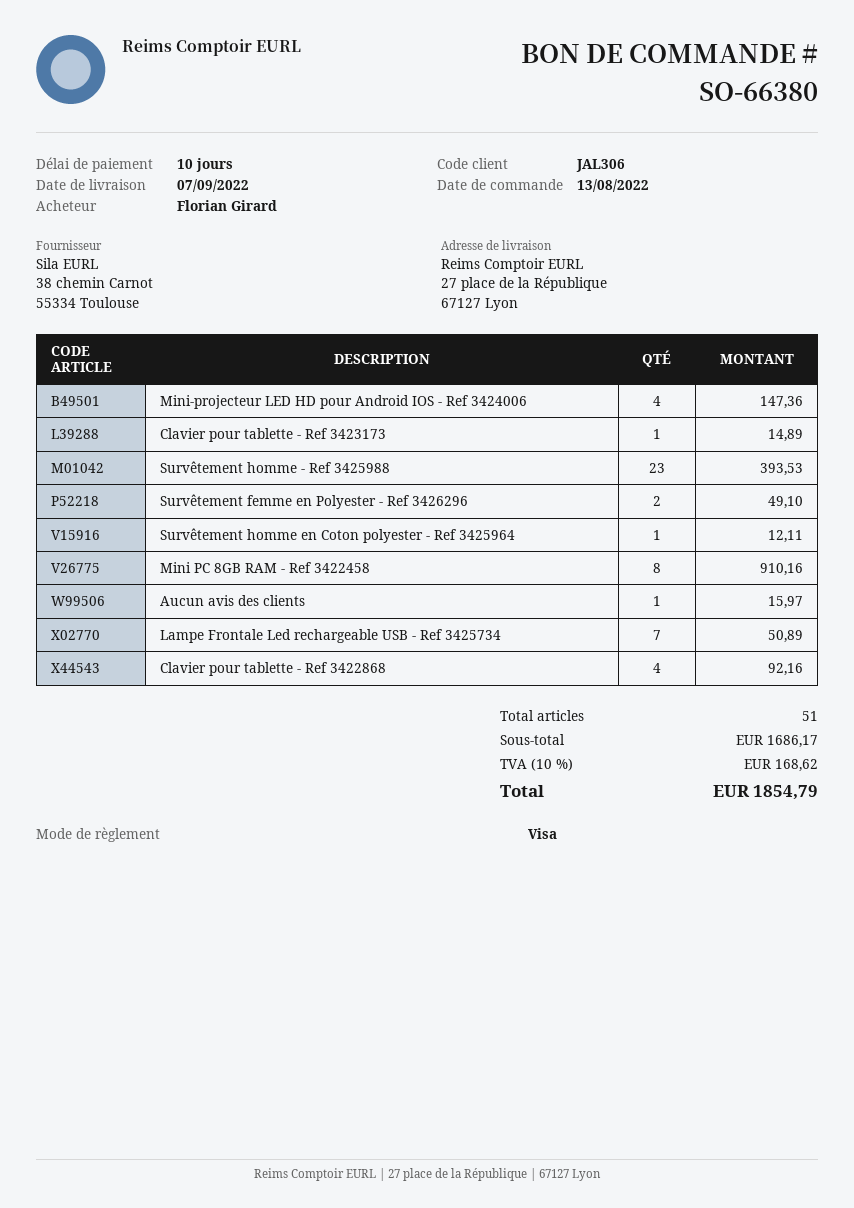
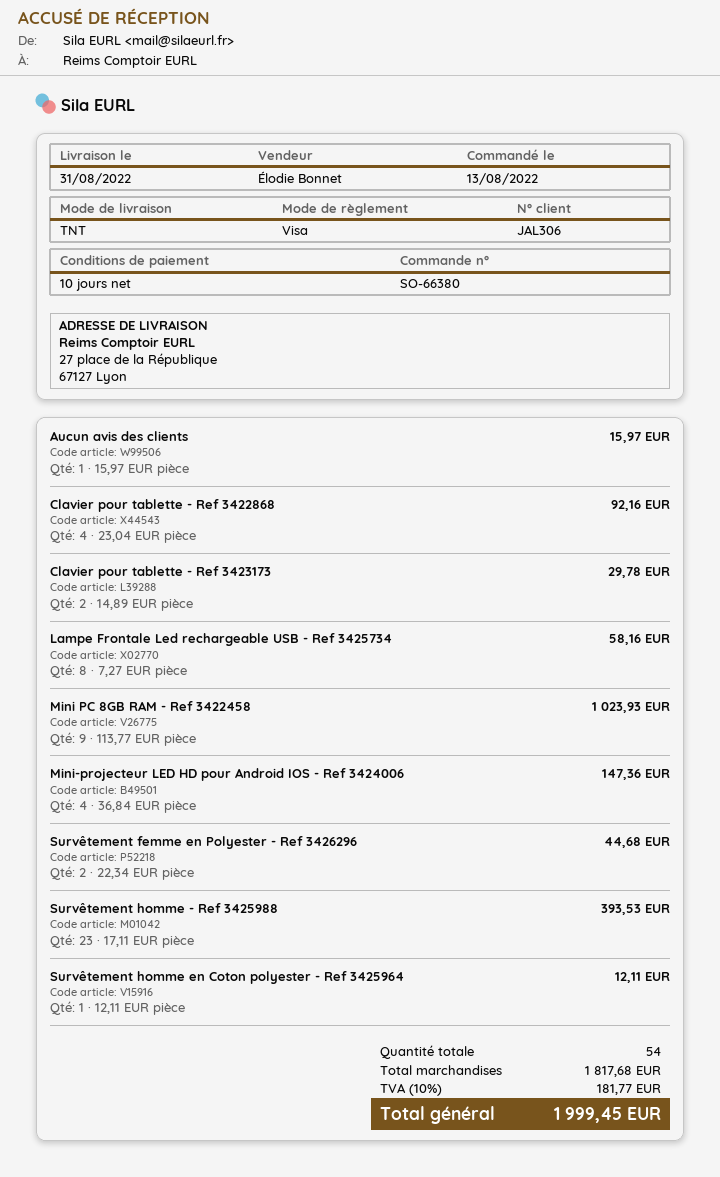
delivery date: 2022-09-07 -> 2022-08-31
Clavier pour tablette - Ref 3423173: 1 for 14.89 -> 2 for 29.78
Survêtement femme en Polyester - Ref 3426296: 2 for 49.10 -> 2 for 44.68
Mini PC 8GB RAM - Ref 3422458: 8 for 910.16 -> 9 for 1023.93
Lampe Frontale Led rechargeable USB - Ref 3425734: 7 for 50.89 -> 8 for 58.16
total quantity: 51 -> 54
subtotal: 1686.17 -> 1817.68
tax: 10% = 168.62 -> 10% = 181.77
total: 1854.79 -> 1999.45

